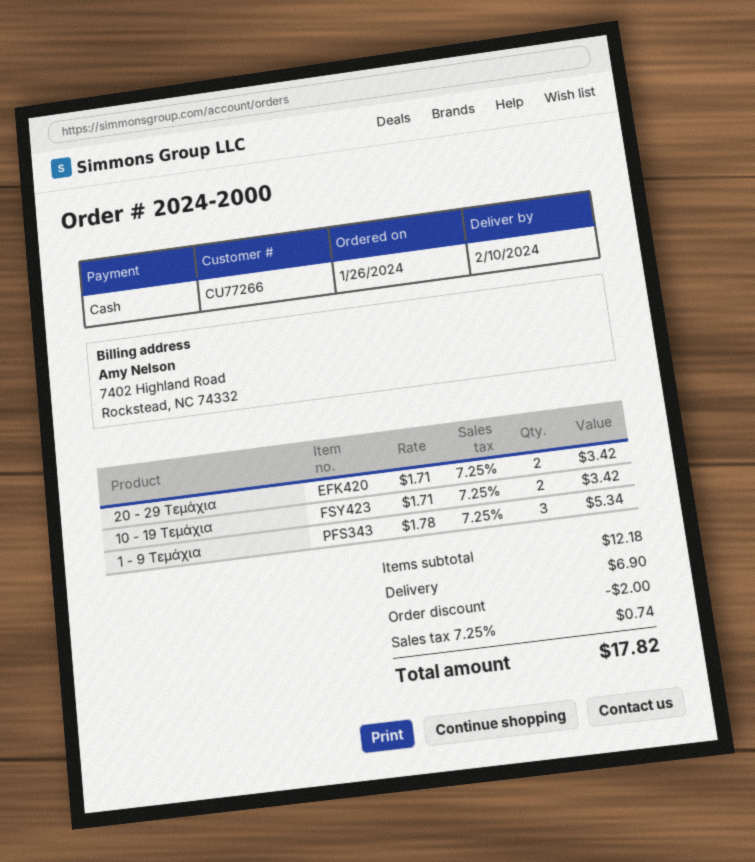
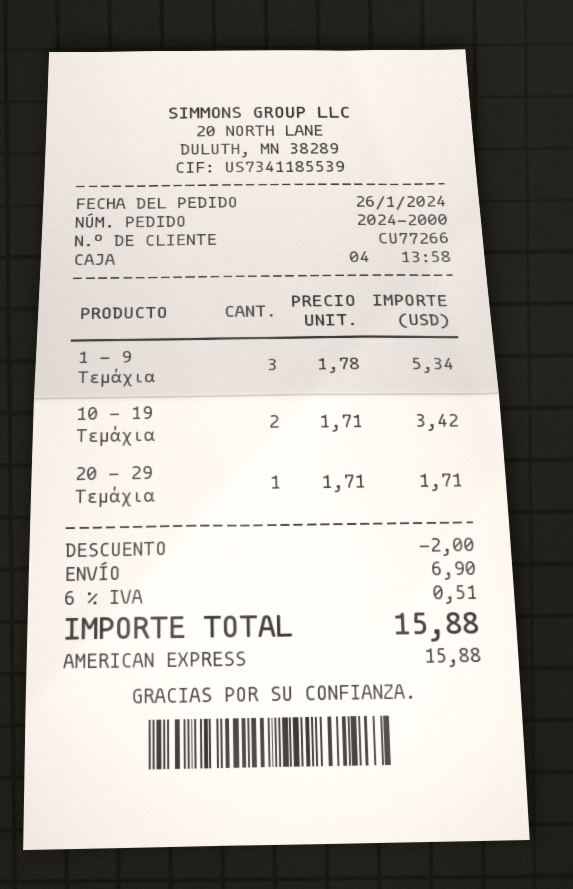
payment method: cash -> American Express
20 - 29 Τεμάχια: 2 x 1.71 = 3.42 -> 1 x 1.71 = 1.71
tax: 7.25% = 0.74 -> 6% = 0.51
total: 17.82 -> 15.88

